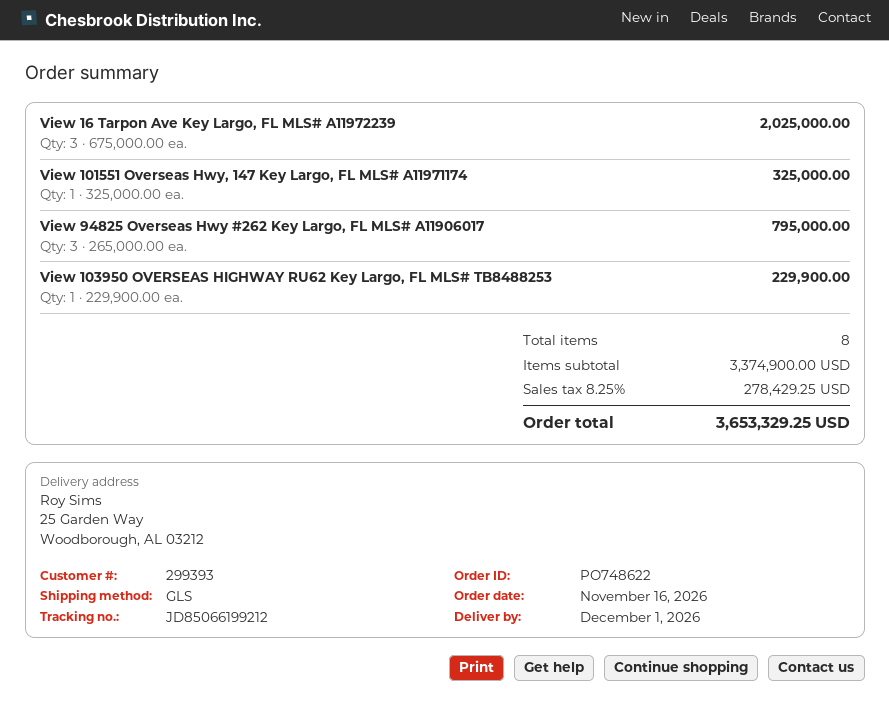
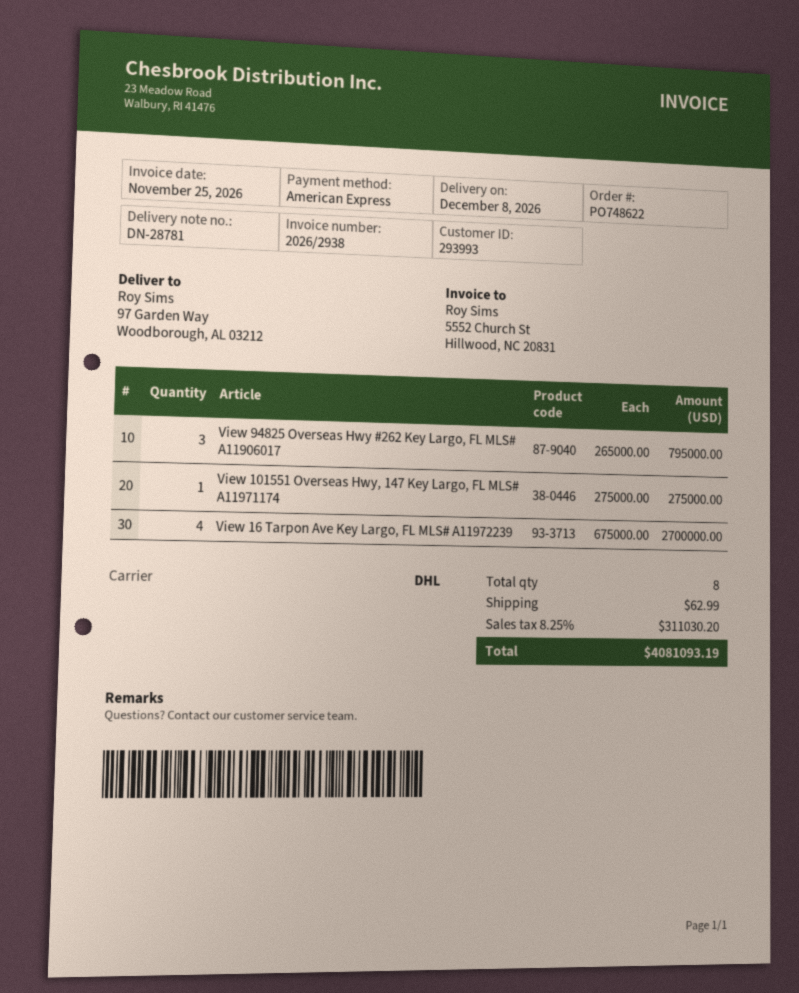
delivery date: 2026-12-01 -> 2026-12-08
customer number: 299393 -> 293993
shipping method: GLS -> DHL
ship to: 25 Garden Way, Woodborough, AL 03212 -> 97 Garden Way, Woodborough, AL 03212
View 16 Tarpon Ave Key Largo, FL MLS# A11972239: 3 x 675000.00 = 2025000.00 -> 4 x 675000.00 = 2700000.00
View 101551 Overseas Hwy, 147 Key Largo, FL MLS# A11971174: 1 x 325000.00 = 325000.00 -> 1 x 275000.00 = 275000.00
View 103950 OVERSEAS HIGHWAY RU62 Key Largo, FL MLS# TB8488253: 1 x 229900.00 = 229900.00 -> none
shipping: none -> 62.99
tax: 8.25% = 278429.25 -> 8.25% = 311030.20
total: 3653329.25 -> 4081093.19

